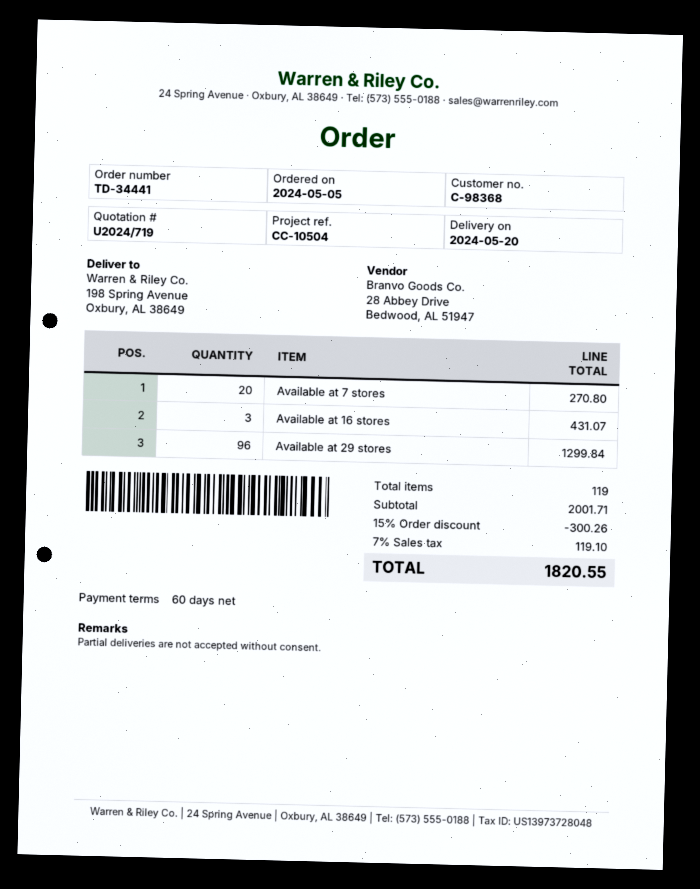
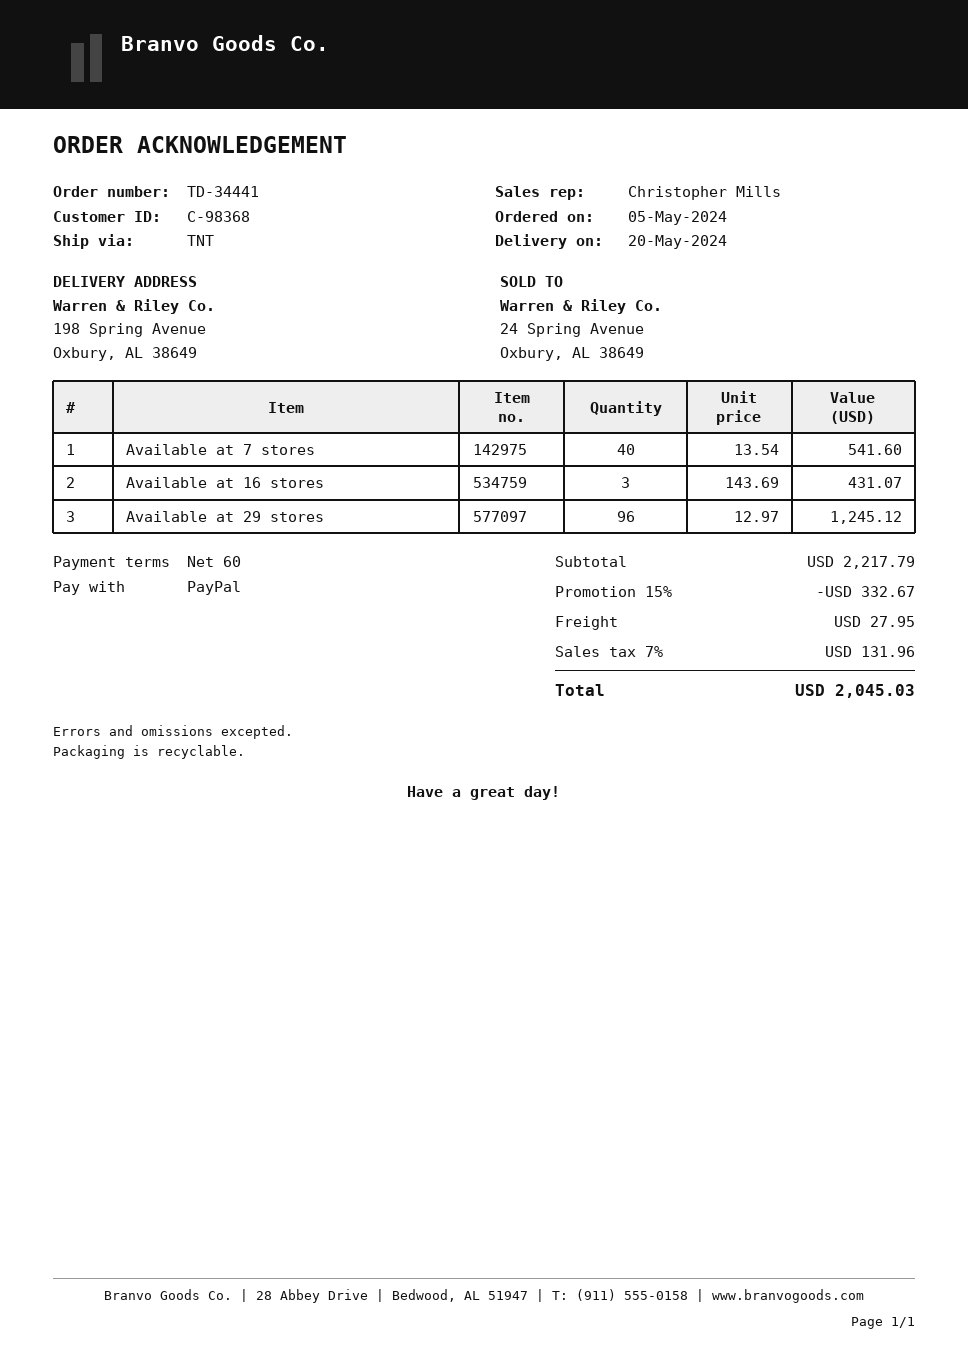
Available at 7 stores: 20 for 270.80 -> 40 for 541.60
Available at 29 stores: 96 for 1299.84 -> 96 for 1245.12
subtotal: 2001.71 -> 2217.79
discount: 15% = 300.26 -> 15% = 332.67
shipping: none -> 27.95
tax: 7% = 119.10 -> 7% = 131.96
total: 1820.55 -> 2045.03

